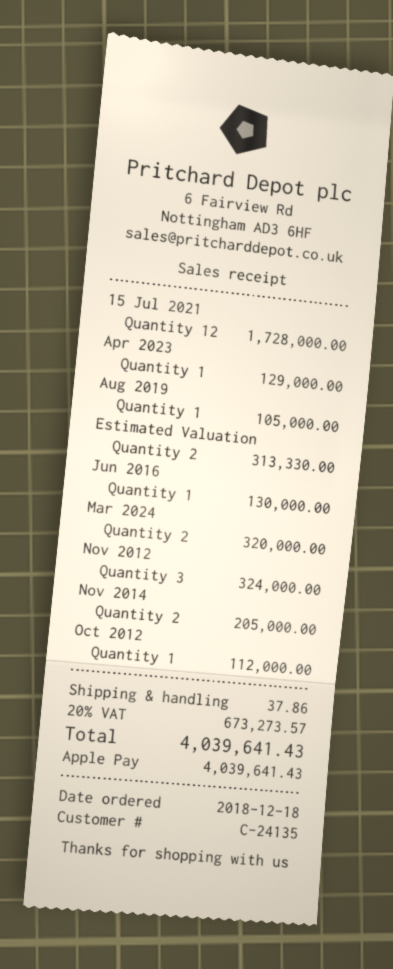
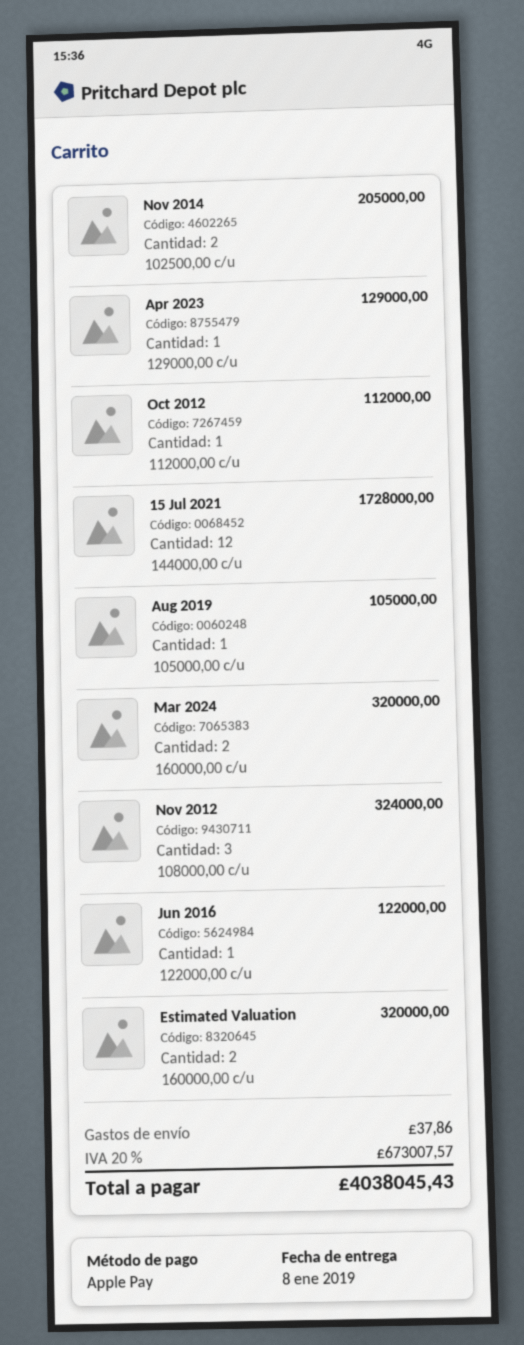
Estimated Valuation: 2 for 313330.00 -> 2 for 320000.00
Jun 2016: 1 for 130000.00 -> 1 for 122000.00
tax: 20% = 673273.57 -> 20% = 673007.57
total: 4039641.43 -> 4038045.43

